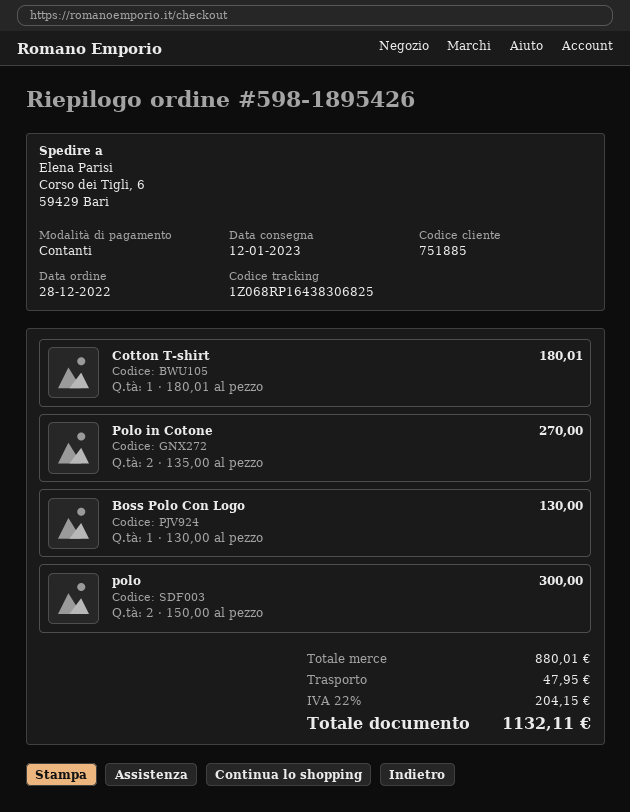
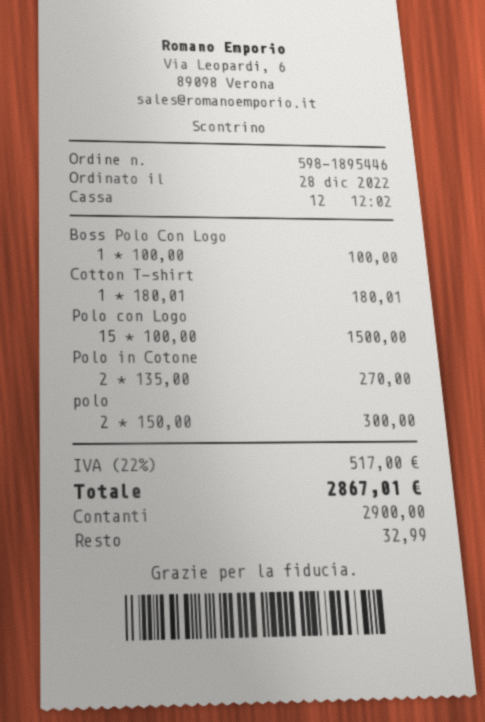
order number: 598-1895426 -> 598-1895446
Boss Polo Con Logo: 1 x 130.00 = 130.00 -> 1 x 100.00 = 100.00
Polo con Logo: none -> 15 x 100.00 = 1500.00
shipping: 47.95 -> none
tax: 22% = 204.15 -> 22% = 517.00
total: 1132.11 -> 2867.01

